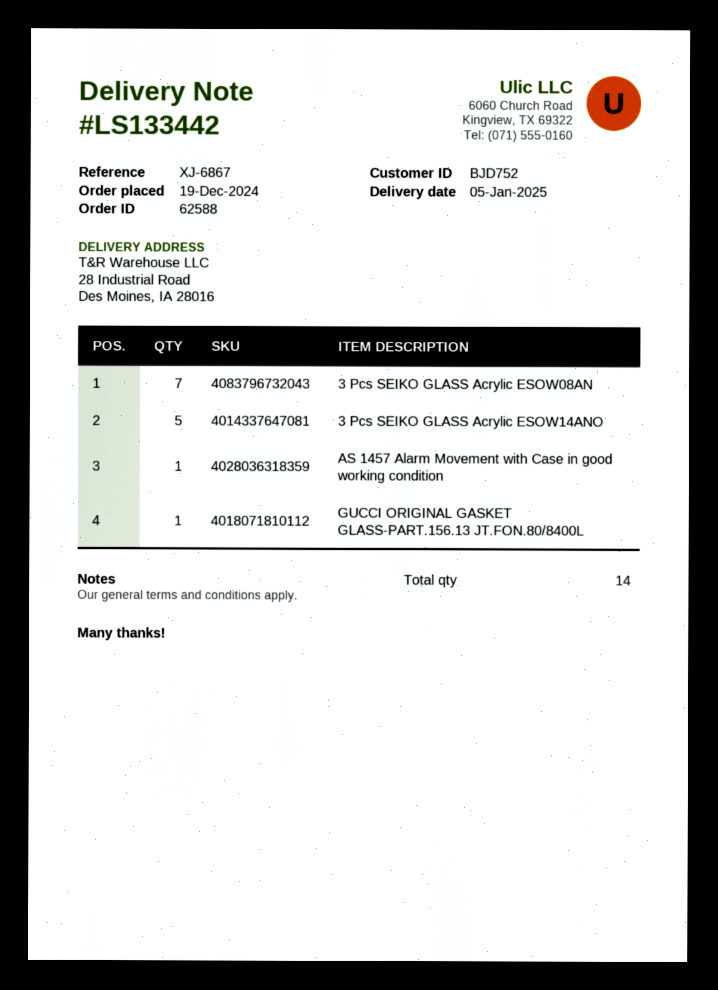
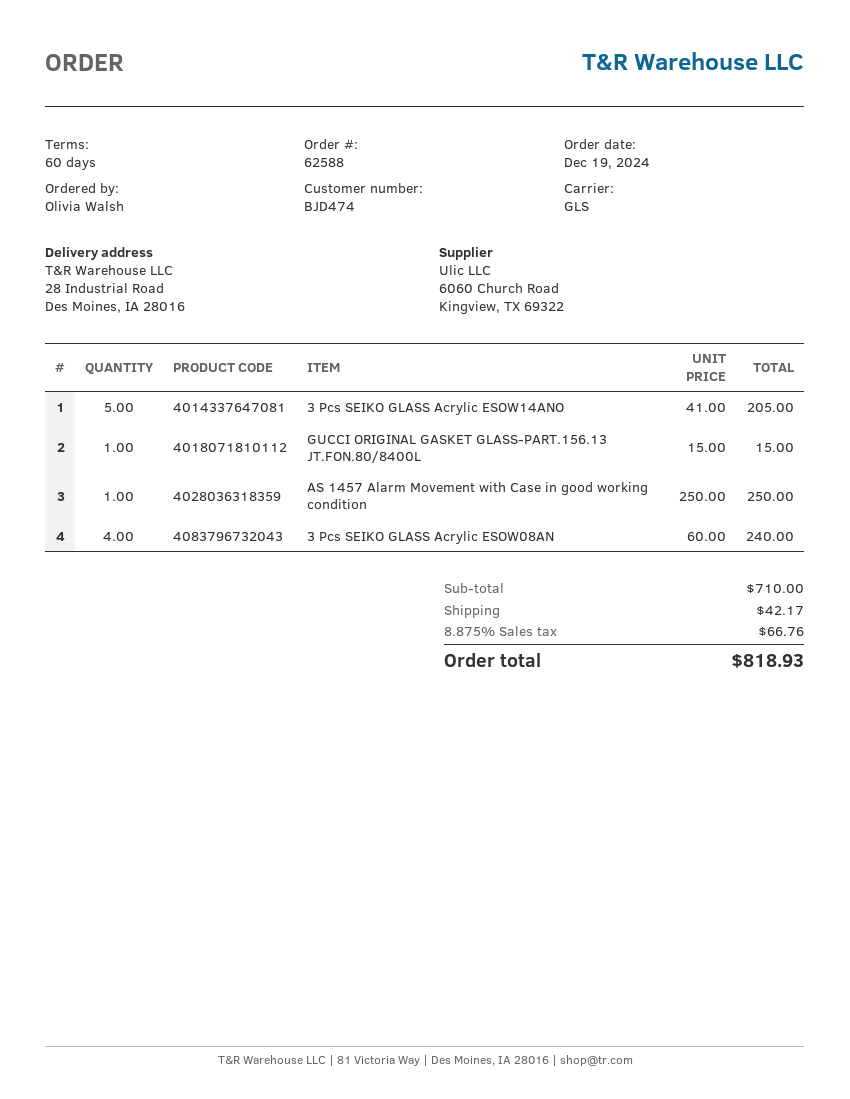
customer number: BJD752 -> BJD474
3 Pcs SEIKO GLASS Acrylic ESOW08AN: 7 -> 4

